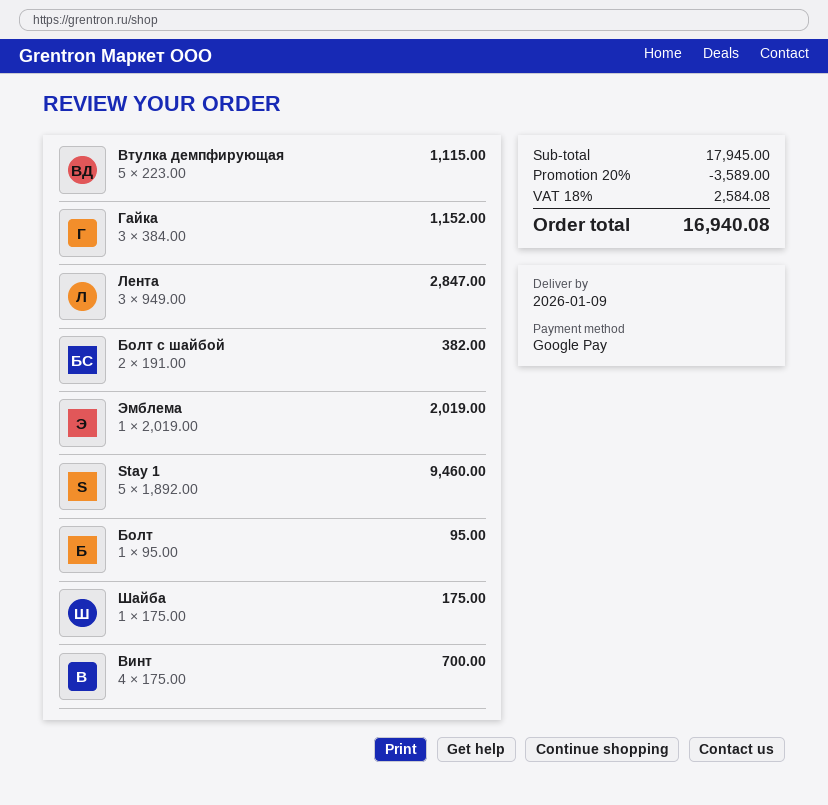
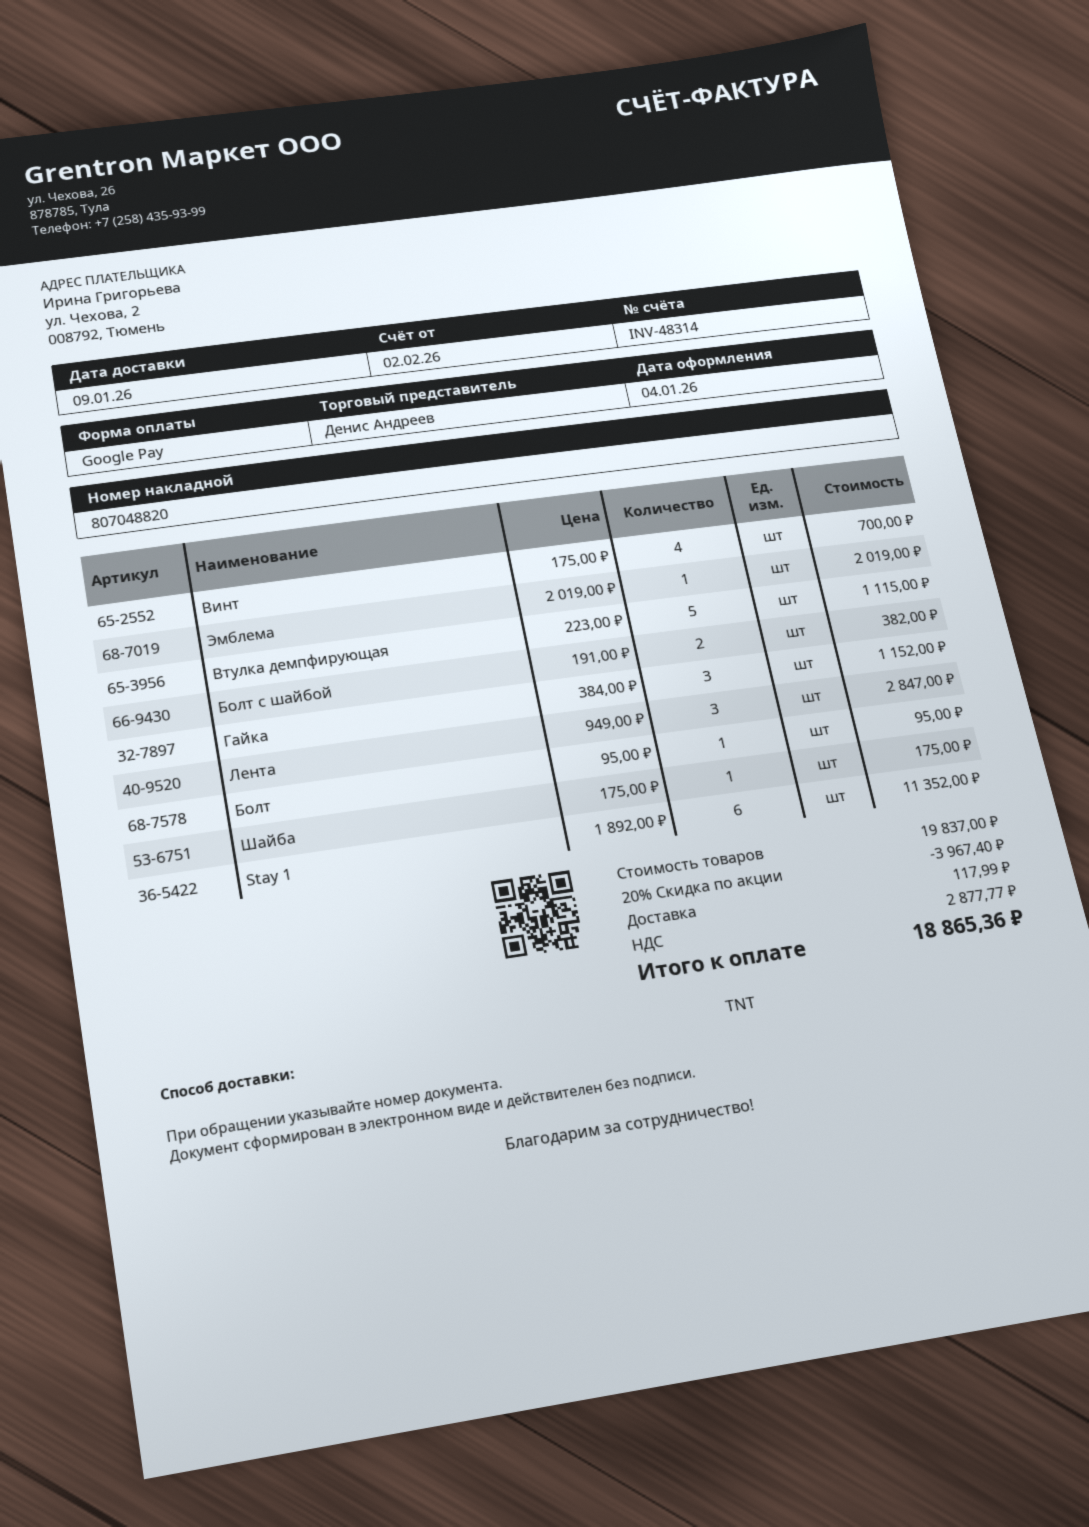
Stay 1: 5 x 1892.00 = 9460.00 -> 6 x 1892.00 = 11352.00
subtotal: 17945.00 -> 19837.00
discount: 20% = 3589.00 -> 20% = 3967.40
shipping: none -> 117.99
tax: 2584.08 -> 2877.77
total: 16940.08 -> 18865.36

